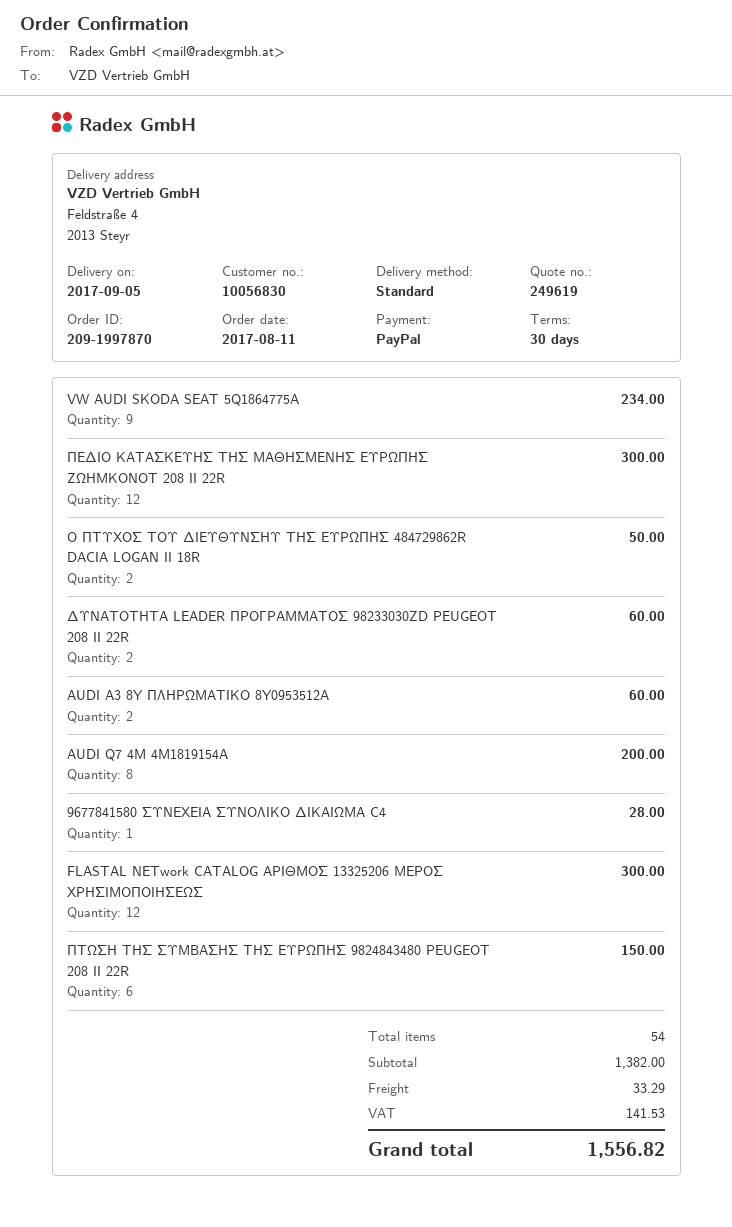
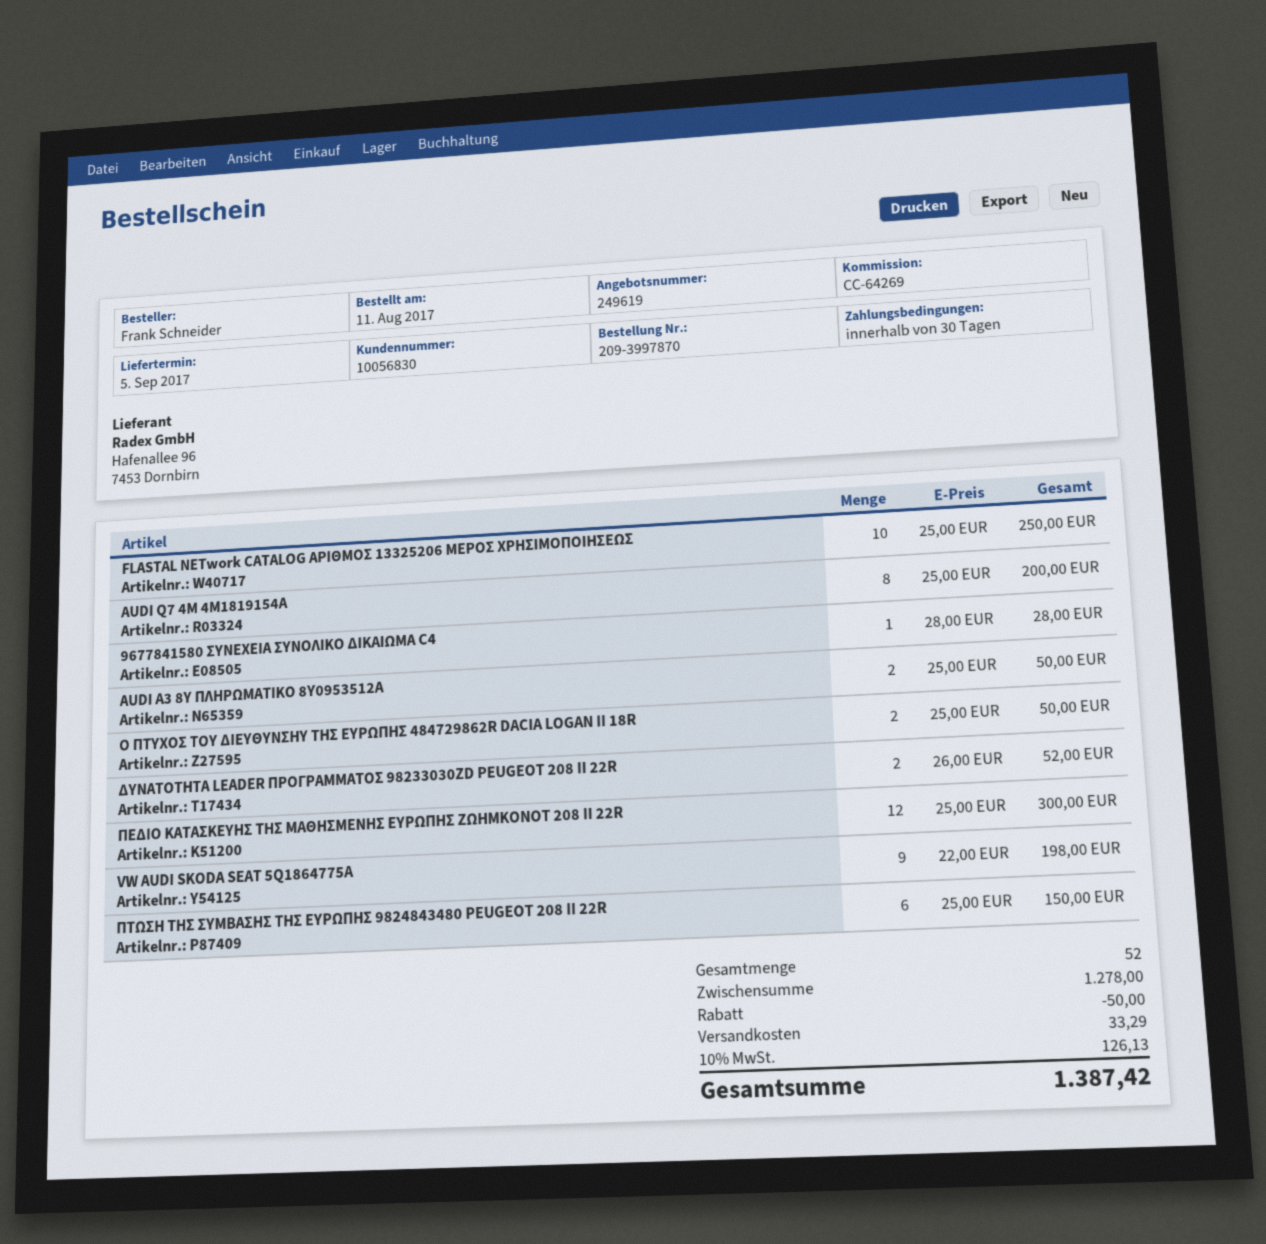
order number: 209-1997870 -> 209-3997870
VW AUDI SKODA SEAT 5Q1864775A: 9 for 234.00 -> 9 for 198.00
ΔΥΝΑΤΟΤΗΤΑ LEADER ΠΡΟΓΡΑΜΜΑΤΟΣ 98233030ZD PEUGEOT 208 II 22R: 2 for 60.00 -> 2 for 52.00
AUDI A3 8Y ΠΛΗΡΩΜΑΤΙΚΟ 8Y0953512A: 2 for 60.00 -> 2 for 50.00
FLASTAL NETwork CATALOG ΑΡΙΘΜΟΣ 13325206 ΜΕΡΟΣ ΧΡΗΣΙΜΟΠΟΙΗΣΕΩΣ: 12 for 300.00 -> 10 for 250.00
total quantity: 54 -> 52
subtotal: 1382.00 -> 1278.00
discount: none -> 50.00
tax: 141.53 -> 126.13
total: 1556.82 -> 1387.42

